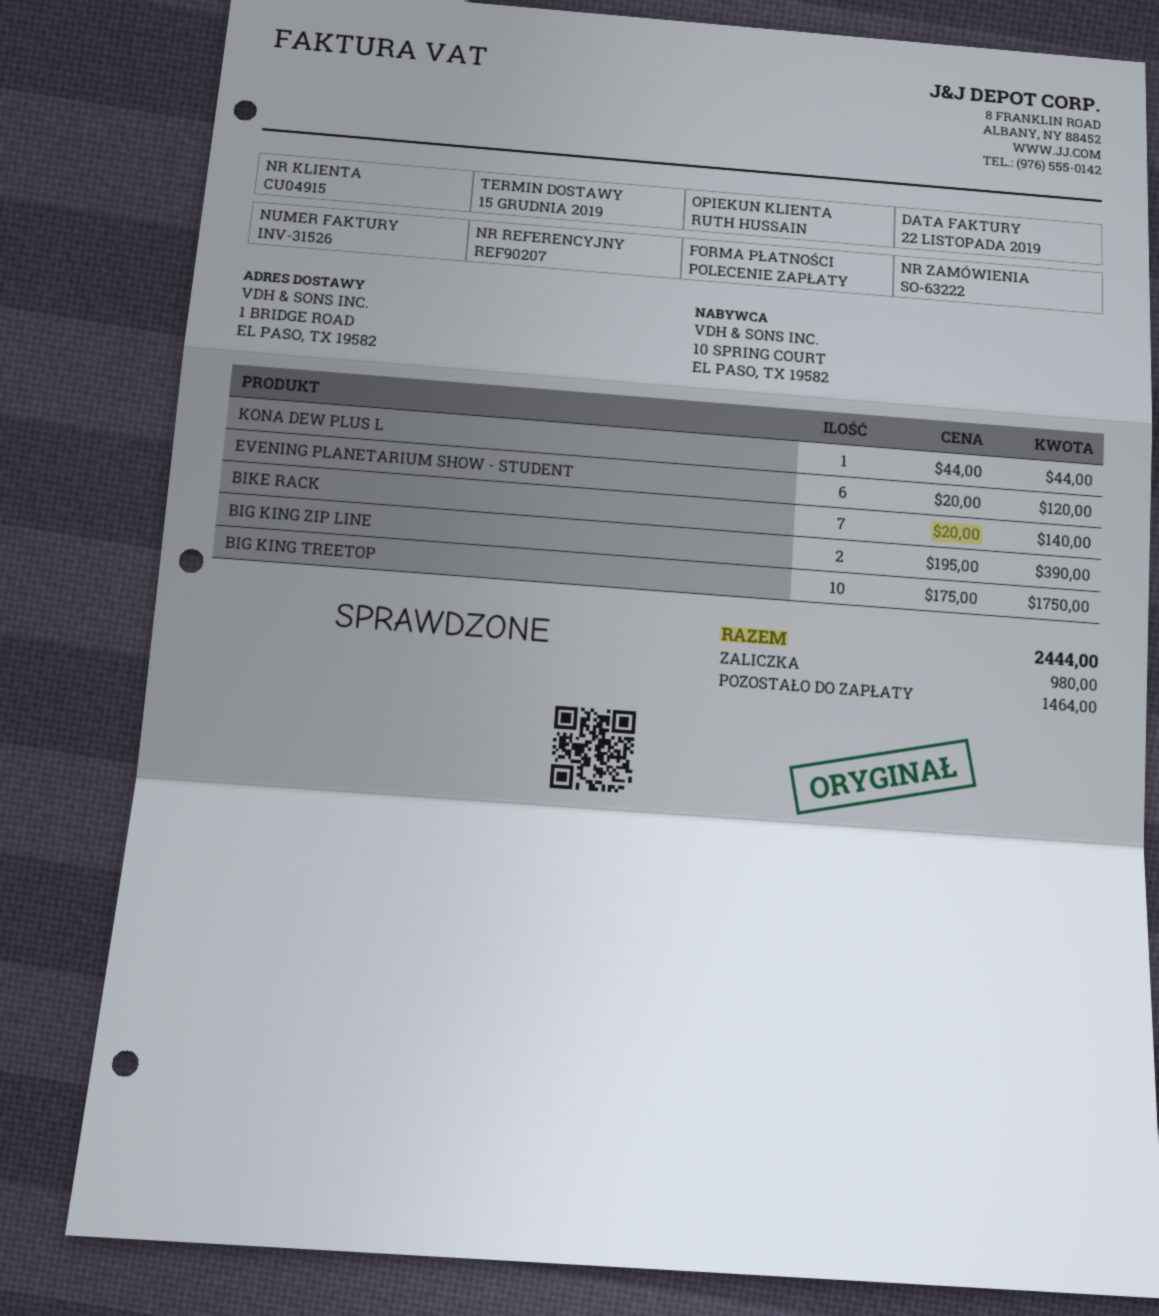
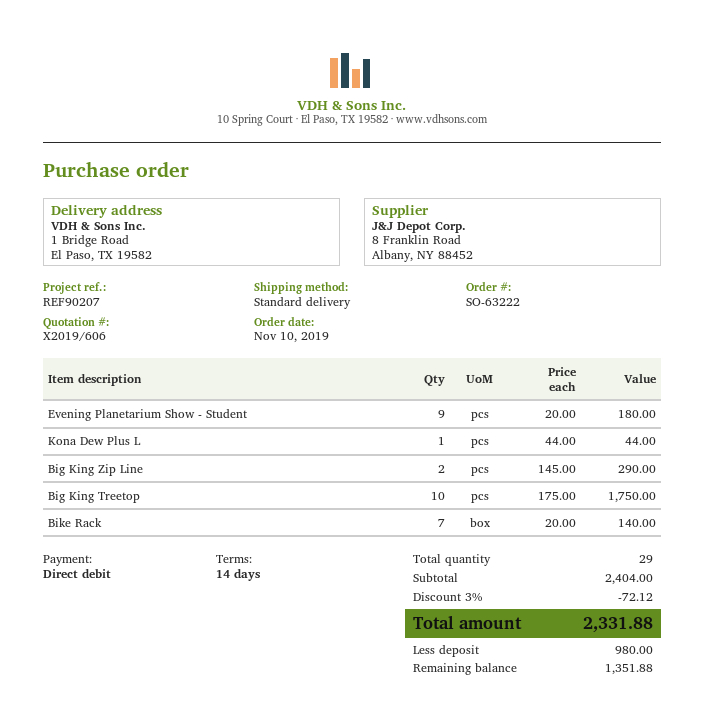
EVENING PLANETARIUM SHOW - STUDENT: 6 x 20.00 = 120.00 -> 9 x 20.00 = 180.00
BIG KING ZIP LINE: 2 x 195.00 = 390.00 -> 2 x 145.00 = 290.00
discount: none -> 3% = 72.12
total: 2444.00 -> 2331.88
balance: 1464.00 -> 1351.88

